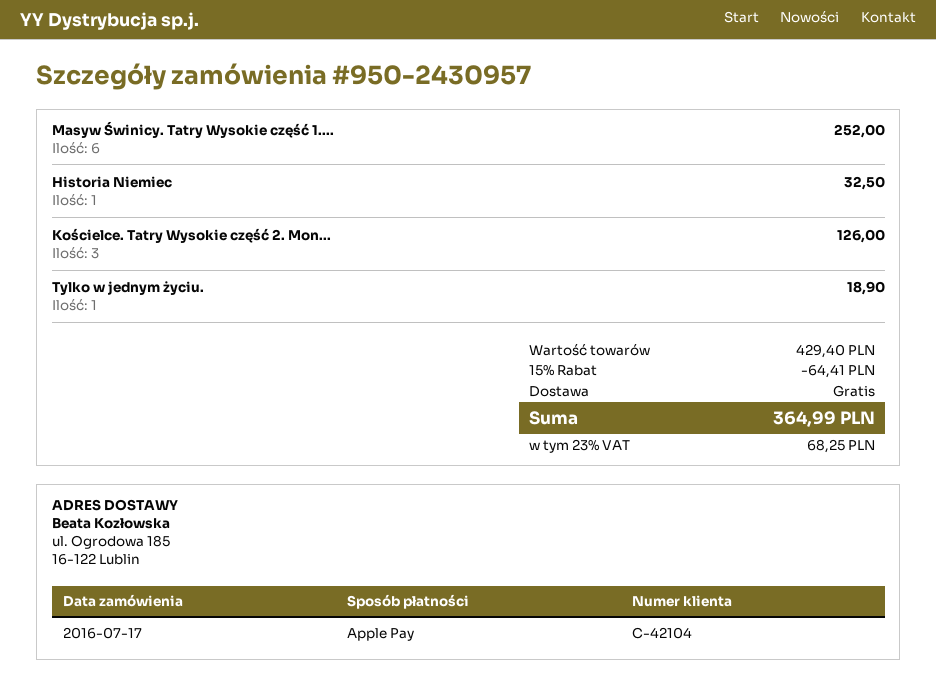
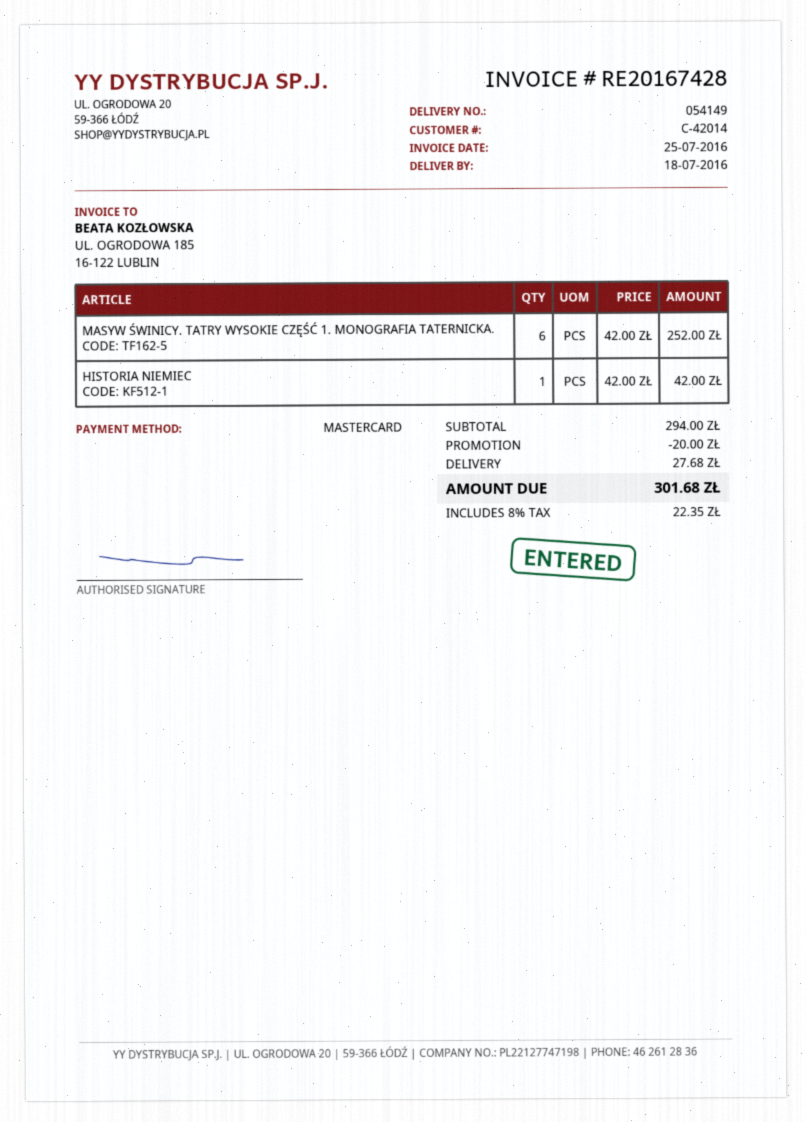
customer number: C-42104 -> C-42014
payment method: Apple Pay -> Mastercard
Historia Niemiec: 1 for 32.50 -> 1 for 42.00
Kościelce. Tatry Wysokie część 2. Mon...: 3 for 126.00 -> none
Tylko w jednym życiu.: 1 for 18.90 -> none
subtotal: 429.40 -> 294.00
discount: 64.41 -> 20.00
shipping: 0.00 -> 27.68
tax: 23% = 68.25 -> 8% = 22.35
total: 364.99 -> 301.68

